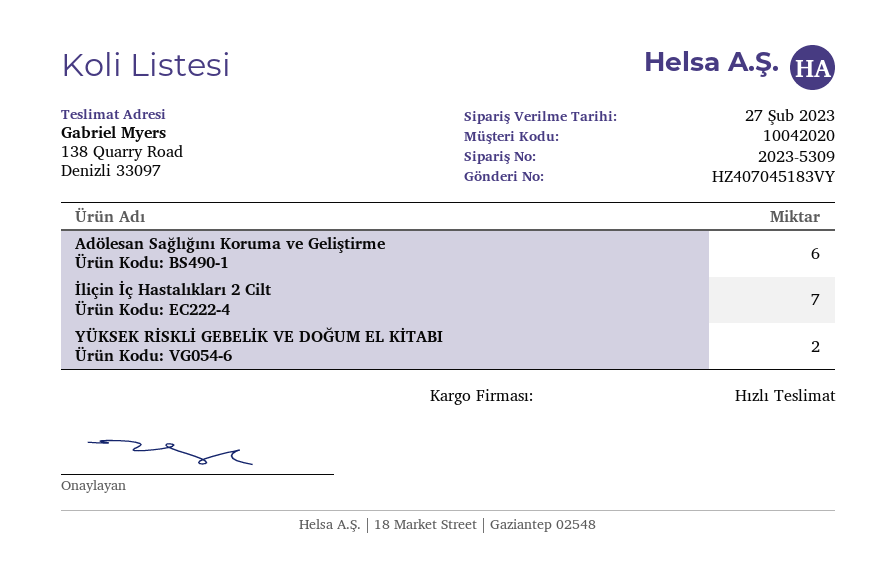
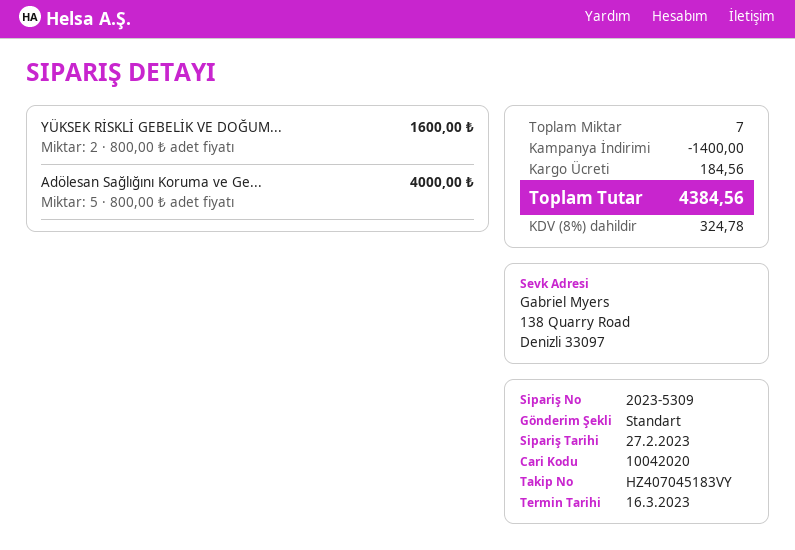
shipping method: express -> standard
Adölesan Sağlığını Koruma ve Geliştirme: 6 -> 5
İliçin İç Hastalıkları 2 Cilt: 7 -> none

